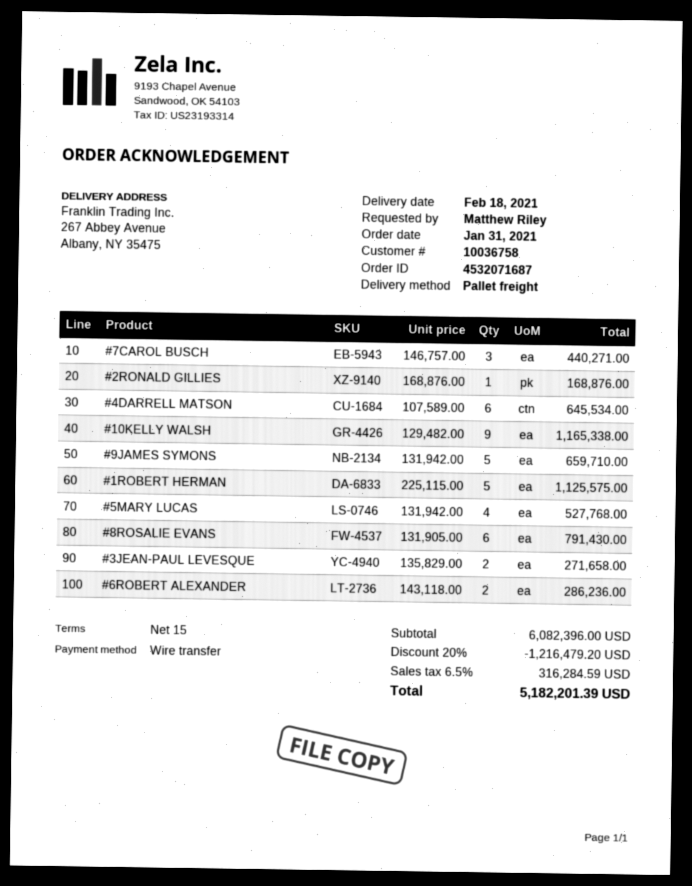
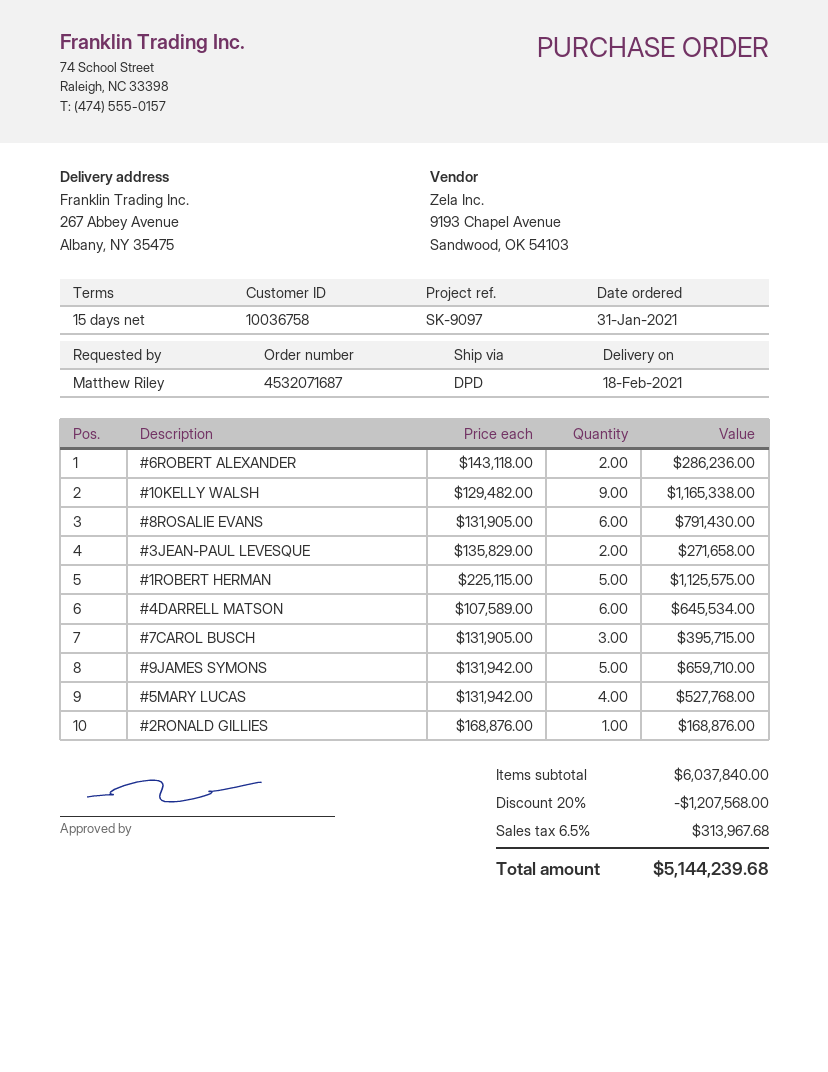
shipping method: pallet freight -> DPD
#7CAROL BUSCH: 3 x 146757.00 = 440271.00 -> 3 x 131905.00 = 395715.00
subtotal: 6082396.00 -> 6037840.00
discount: 20% = 1216479.20 -> 20% = 1207568.00
tax: 6.5% = 316284.59 -> 6.5% = 313967.68
total: 5182201.39 -> 5144239.68

